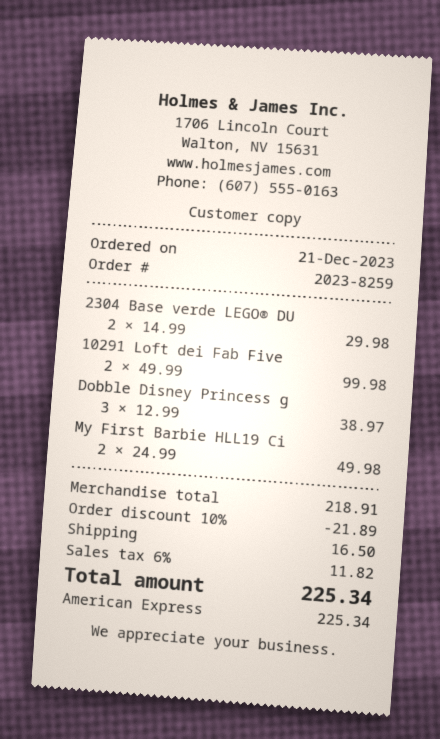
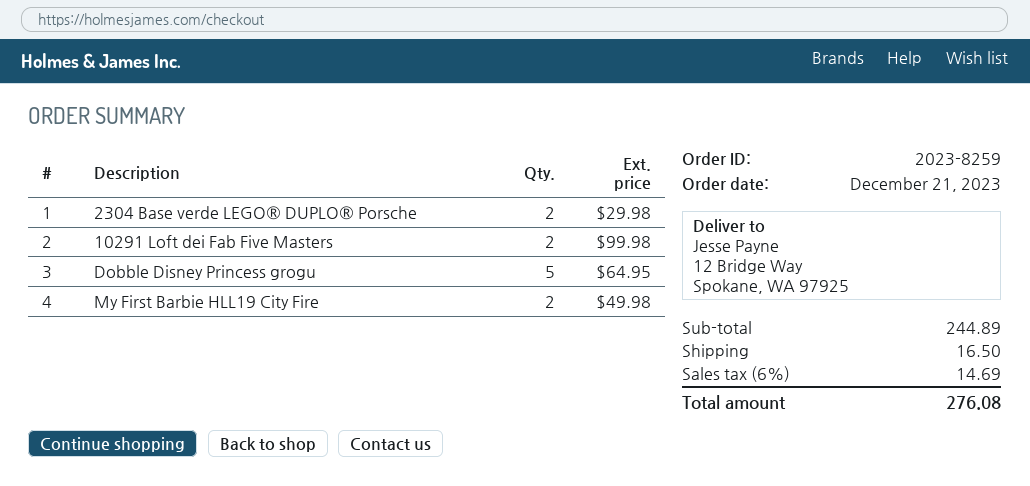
Dobble Disney Princess g: 3 for 38.97 -> 5 for 64.95
subtotal: 218.91 -> 244.89
discount: 10% = 21.89 -> none
tax: 6% = 11.82 -> 6% = 14.69
total: 225.34 -> 276.08

